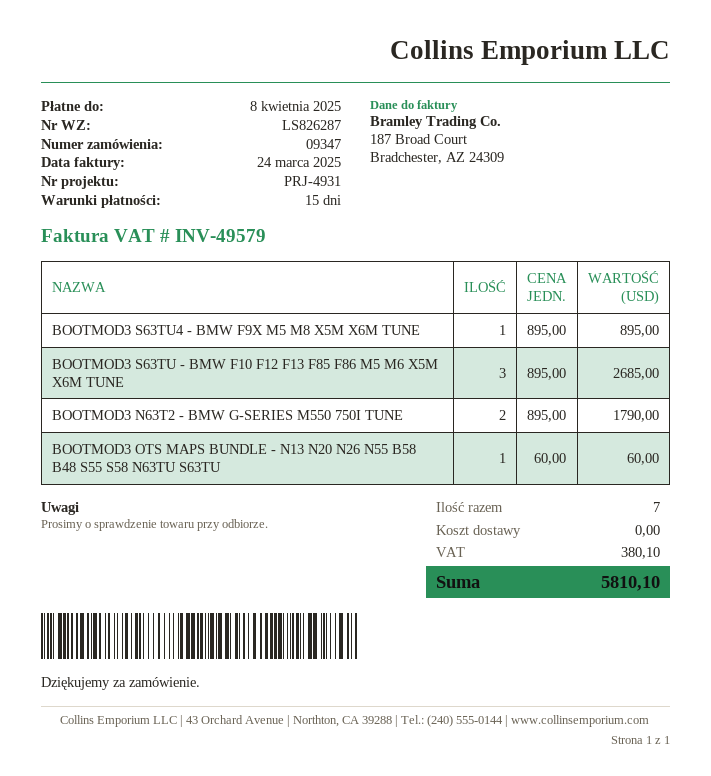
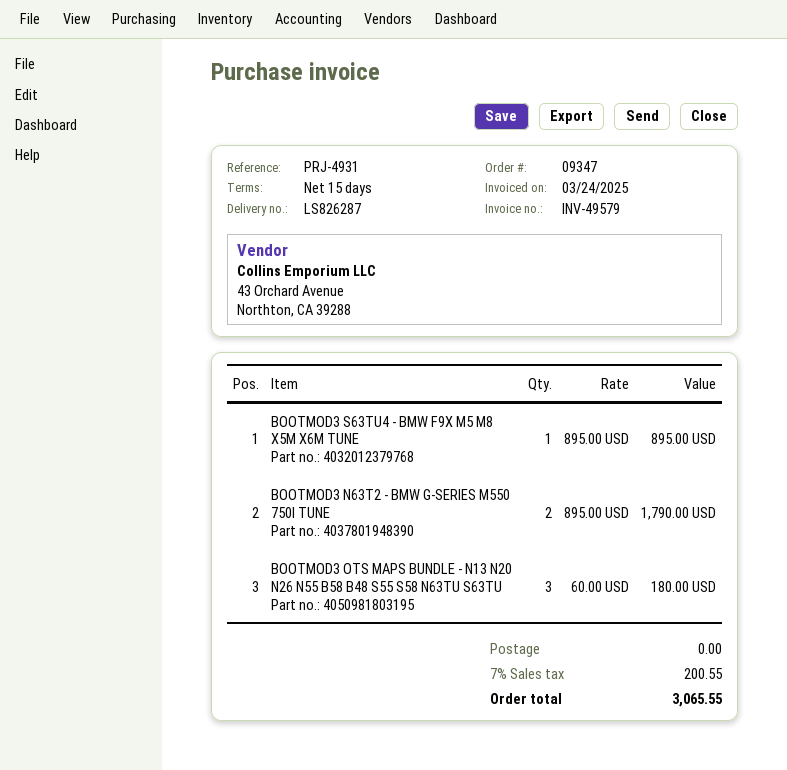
BOOTMOD3 S63TU - BMW F10 F12 F13 F85 F86 M5 M6 X5M X6M TUNE: 3 x 895.00 = 2685.00 -> none
BOOTMOD3 OTS MAPS BUNDLE - N13 N20 N26 N55 B58 B48 S55 S58 N63TU S63TU: 1 x 60.00 = 60.00 -> 3 x 60.00 = 180.00
tax: 380.10 -> 200.55
total: 5810.10 -> 3065.55

